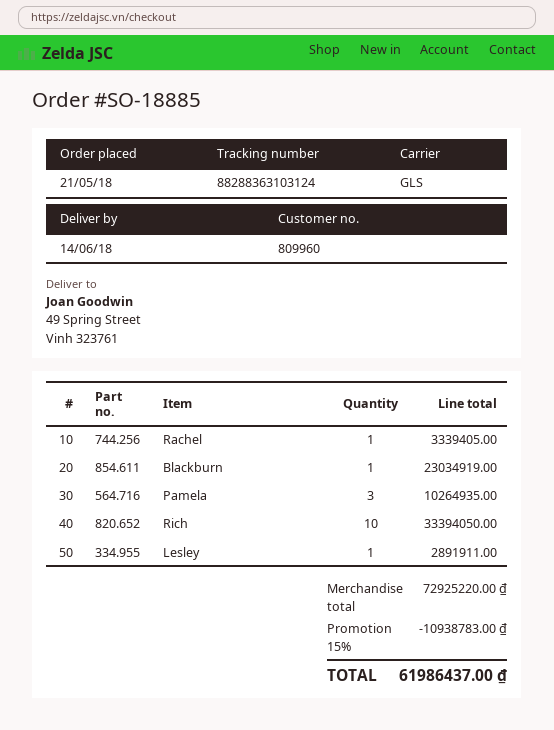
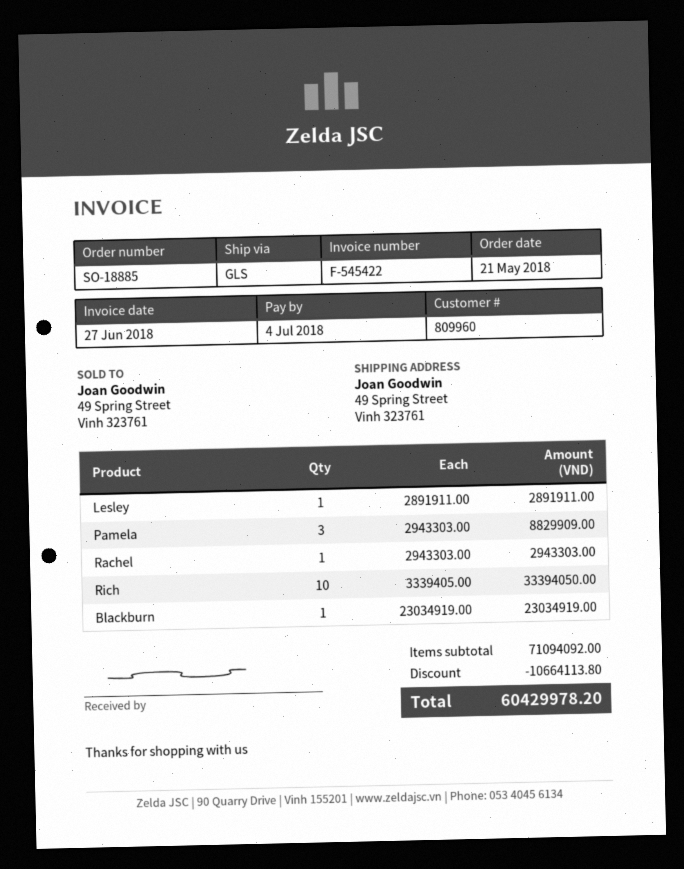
Rachel: 1 for 3339405.00 -> 1 for 2943303.00
Pamela: 3 for 10264935.00 -> 3 for 8829909.00
subtotal: 72925220.00 -> 71094092.00
discount: 10938783.00 -> 10664113.80
total: 61986437.00 -> 60429978.20

